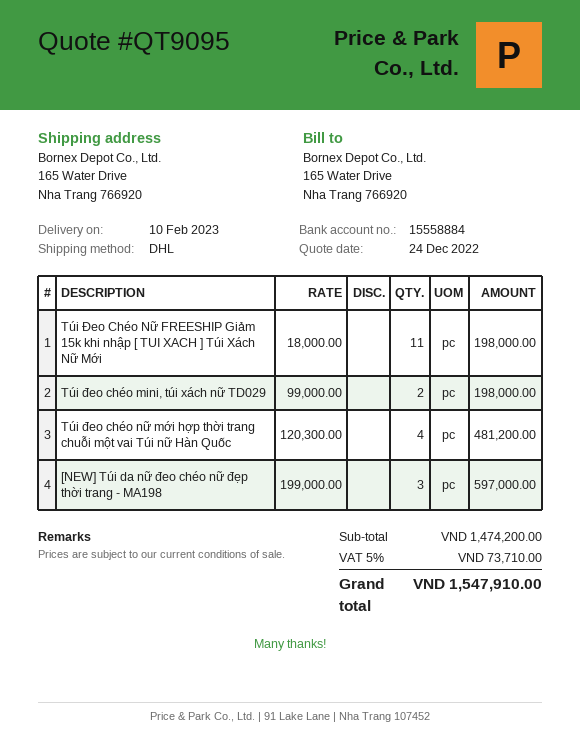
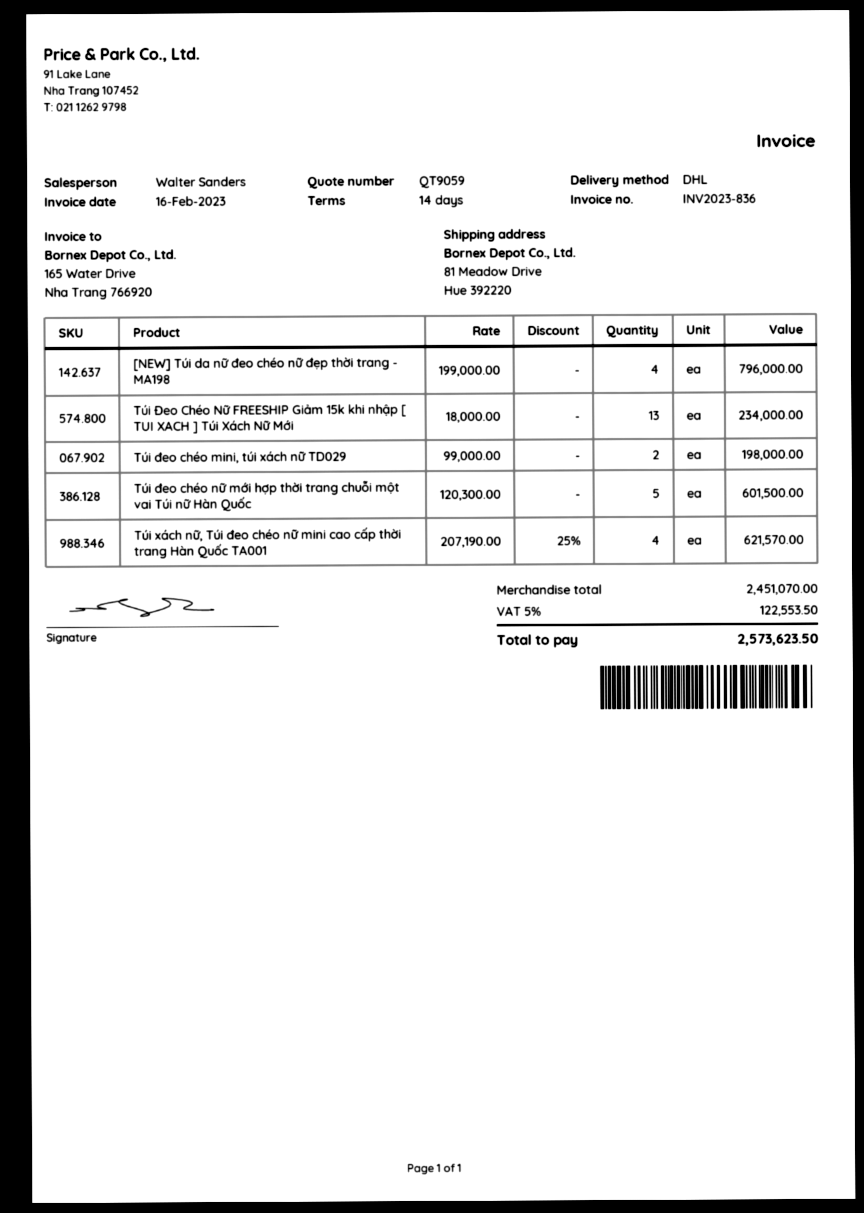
quote number: QT9095 -> QT9059
ship to: 165 Water Drive, Nha Trang 766920 -> 81 Meadow Drive, Hue 392220
Túi Đeo Chéo Nữ FREESHIP Giảm 15k khi nhập [ TUI XACH ] Túi Xách Nữ Mới: 11 x 18000.00 = 198000.00 -> 13 x 18000.00 = 234000.00
Túi đeo chéo nữ mới hợp thời trang chuỗi một vai Túi nữ Hàn Quốc: 4 x 120300.00 = 481200.00 -> 5 x 120300.00 = 601500.00
[NEW] Túi da nữ đeo chéo nữ đẹp thời trang - MA198: 3 x 199000.00 = 597000.00 -> 4 x 199000.00 = 796000.00
Túi xách nữ, Túi đeo chéo nữ mini cao cấp thời trang Hàn Quốc TA001: none -> 4 x 207190.00 - 25% = 621570.00
subtotal: 1474200.00 -> 2451070.00
tax: 5% = 73710.00 -> 5% = 122553.50
total: 1547910.00 -> 2573623.50

